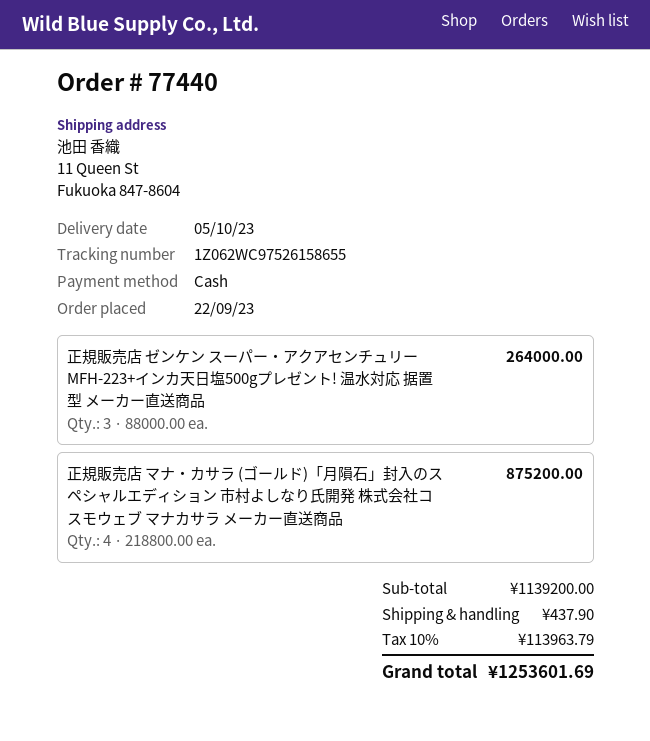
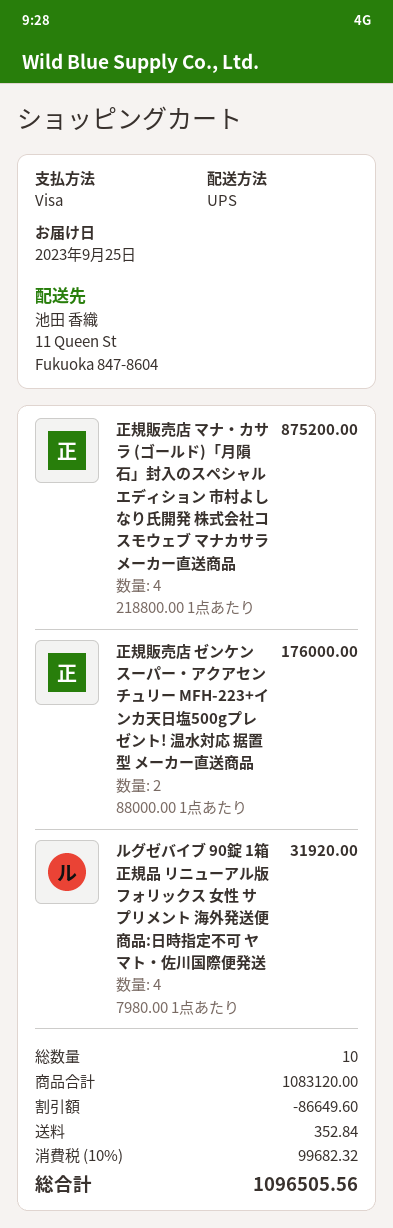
delivery date: 2023-10-05 -> 2023-09-25
payment method: cash -> Visa
正規販売店 ゼンケン スーパー・アクアセンチュリー MFH-223+インカ天日塩500gプレゼント! 温水対応 据置型 メーカー直送商品: 3 x 88000.00 = 264000.00 -> 2 x 88000.00 = 176000.00
ルグゼバイブ 90錠 1箱 正規品 リニューアル版 フォリックス 女性 サプリメント 海外発送便商品:日時指定不可 ヤマト・佐川国際便発送: none -> 4 x 7980.00 = 31920.00
subtotal: 1139200.00 -> 1083120.00
discount: none -> 86649.60
shipping: 437.90 -> 352.84
tax: 10% = 113963.79 -> 10% = 99682.32
total: 1253601.69 -> 1096505.56

